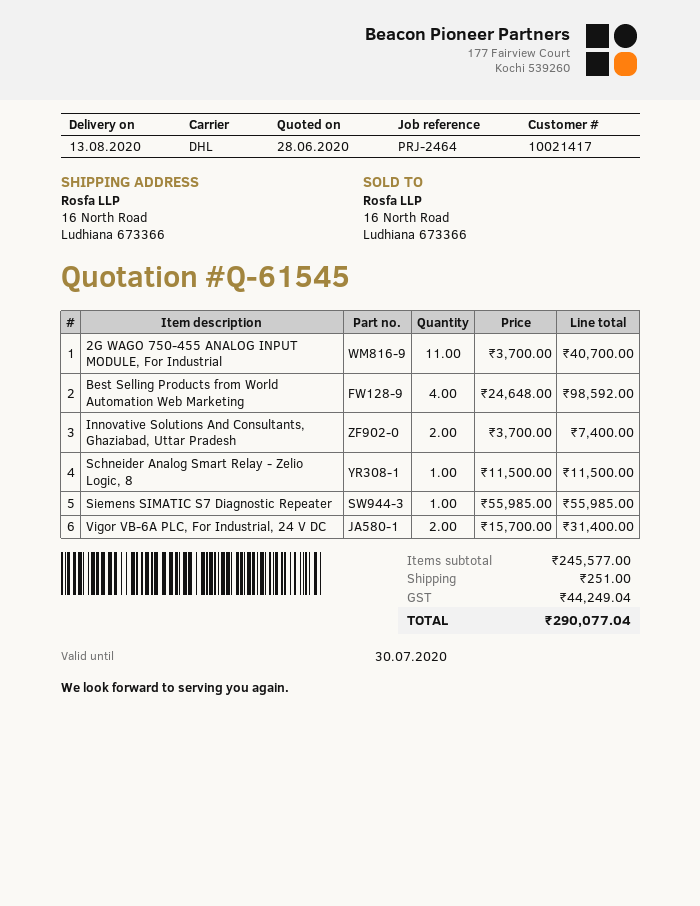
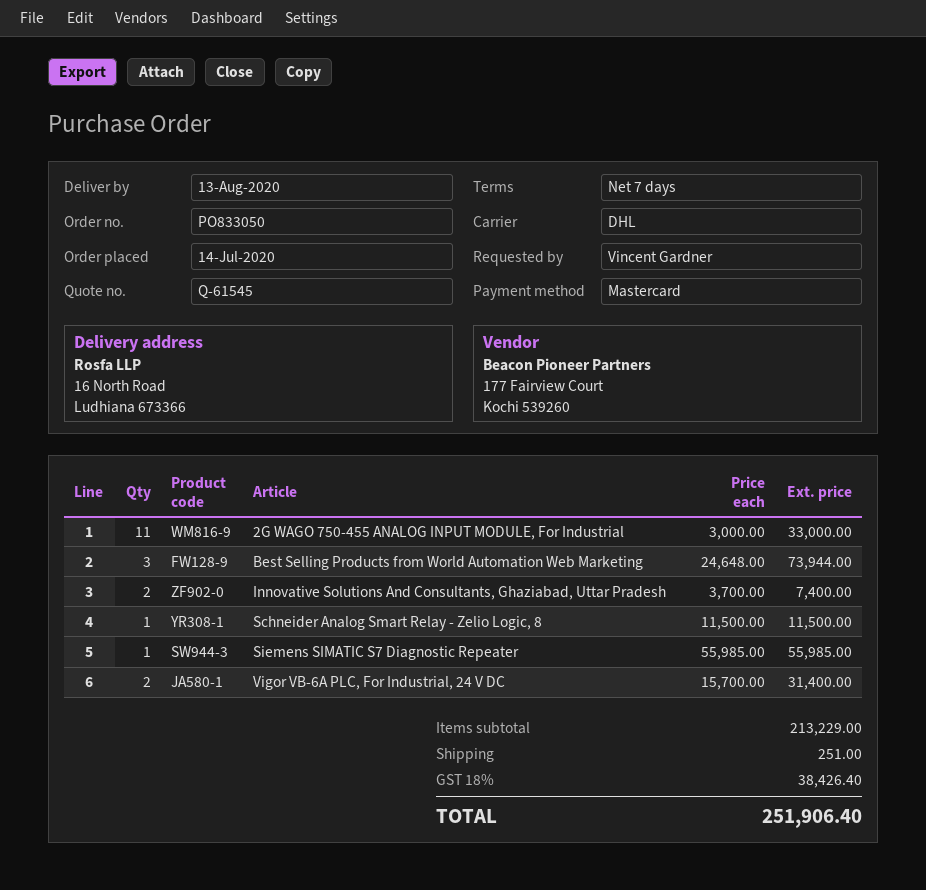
2G WAGO 750-455 ANALOG INPUT MODULE, For Industrial: 11 x 3700.00 = 40700.00 -> 11 x 3000.00 = 33000.00
Best Selling Products from World Automation Web Marketing: 4 x 24648.00 = 98592.00 -> 3 x 24648.00 = 73944.00
subtotal: 245577.00 -> 213229.00
tax: 44249.04 -> 38426.40
total: 290077.04 -> 251906.40

